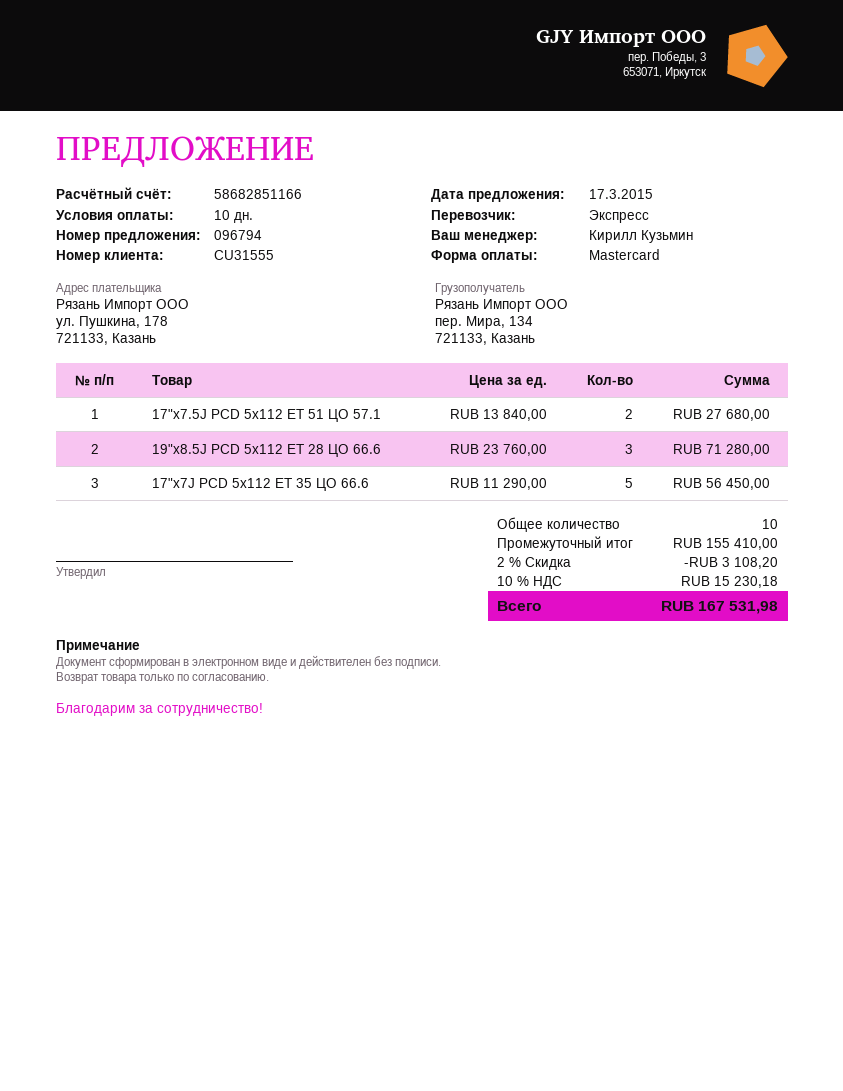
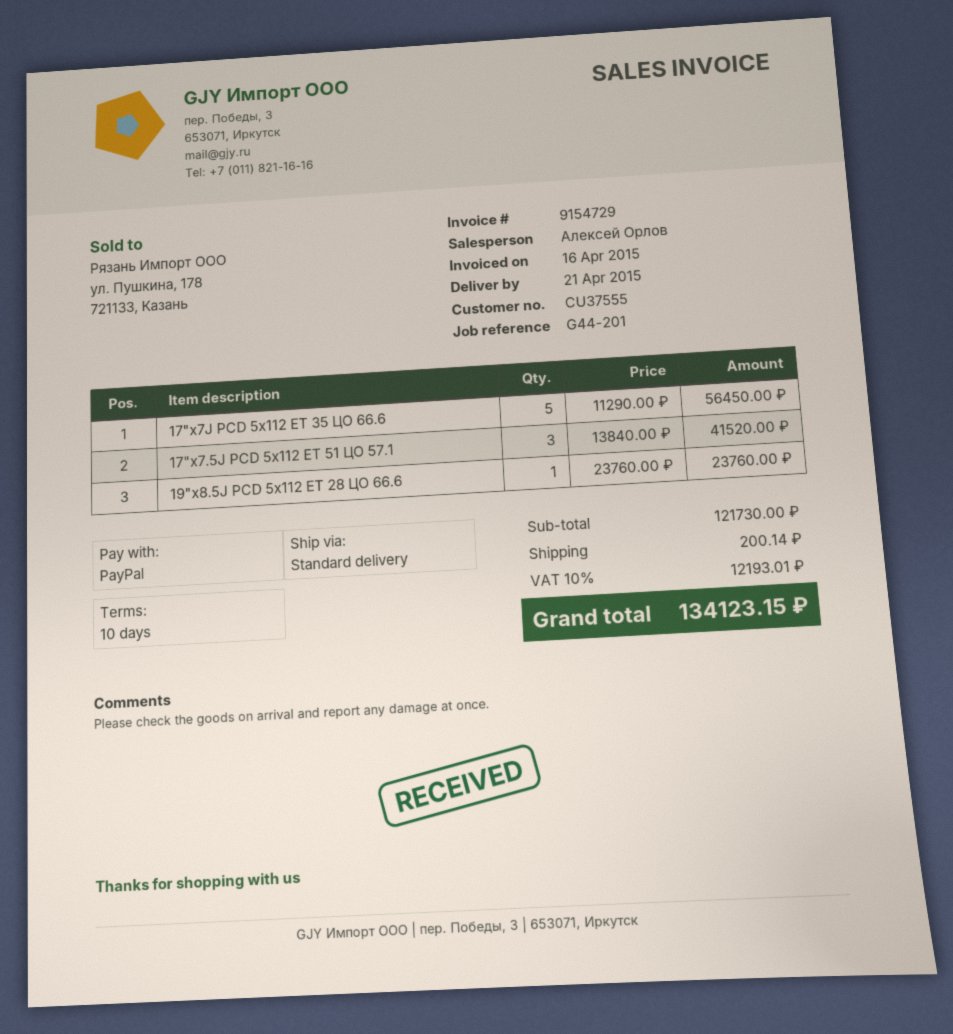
customer number: CU31555 -> CU37555
sales rep: Кирилл Кузьмин -> Алексей Орлов
payment method: Mastercard -> PayPal
shipping method: express -> standard
17"x7.5J PCD 5x112 ЕТ 51 ЦО 57.1: 2 x 13840.00 = 27680.00 -> 3 x 13840.00 = 41520.00
19"x8.5J PCD 5x112 ЕТ 28 ЦО 66.6: 3 x 23760.00 = 71280.00 -> 1 x 23760.00 = 23760.00
subtotal: 155410.00 -> 121730.00
discount: 2% = 3108.20 -> none
shipping: none -> 200.14
tax: 10% = 15230.18 -> 10% = 12193.01
total: 167531.98 -> 134123.15

